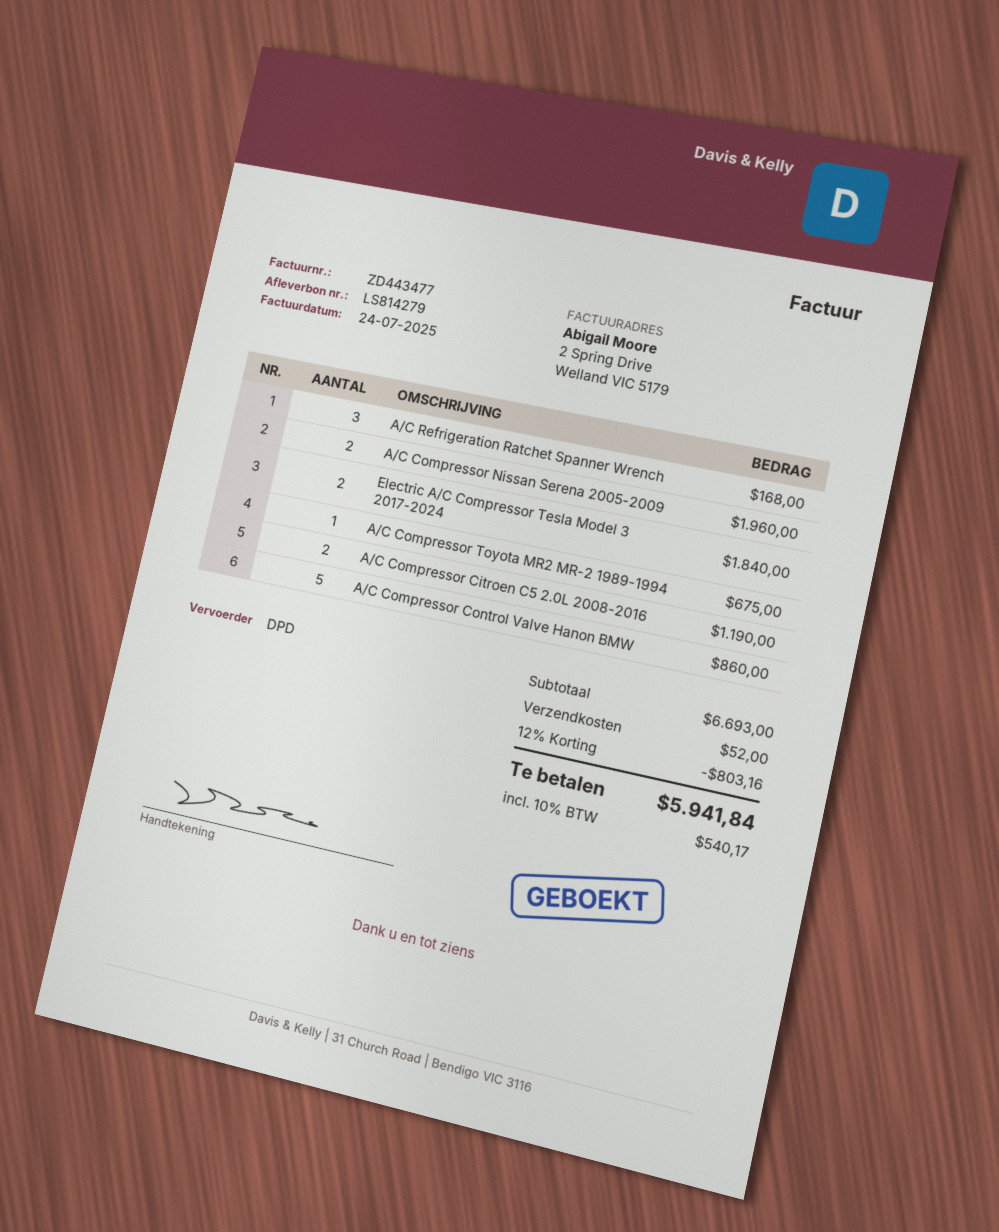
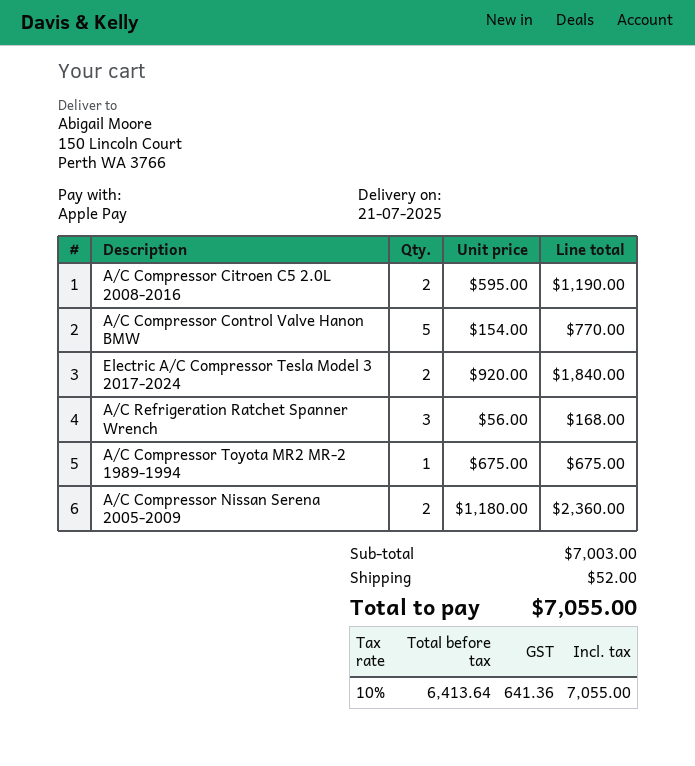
A/C Compressor Nissan Serena 2005-2009: 2 for 1960.00 -> 2 for 2360.00
A/C Compressor Control Valve Hanon BMW: 5 for 860.00 -> 5 for 770.00
subtotal: 6693.00 -> 7003.00
discount: 12% = 803.16 -> none
tax: 10% = 540.17 -> 10% = 641.36
total: 5941.84 -> 7055.00

